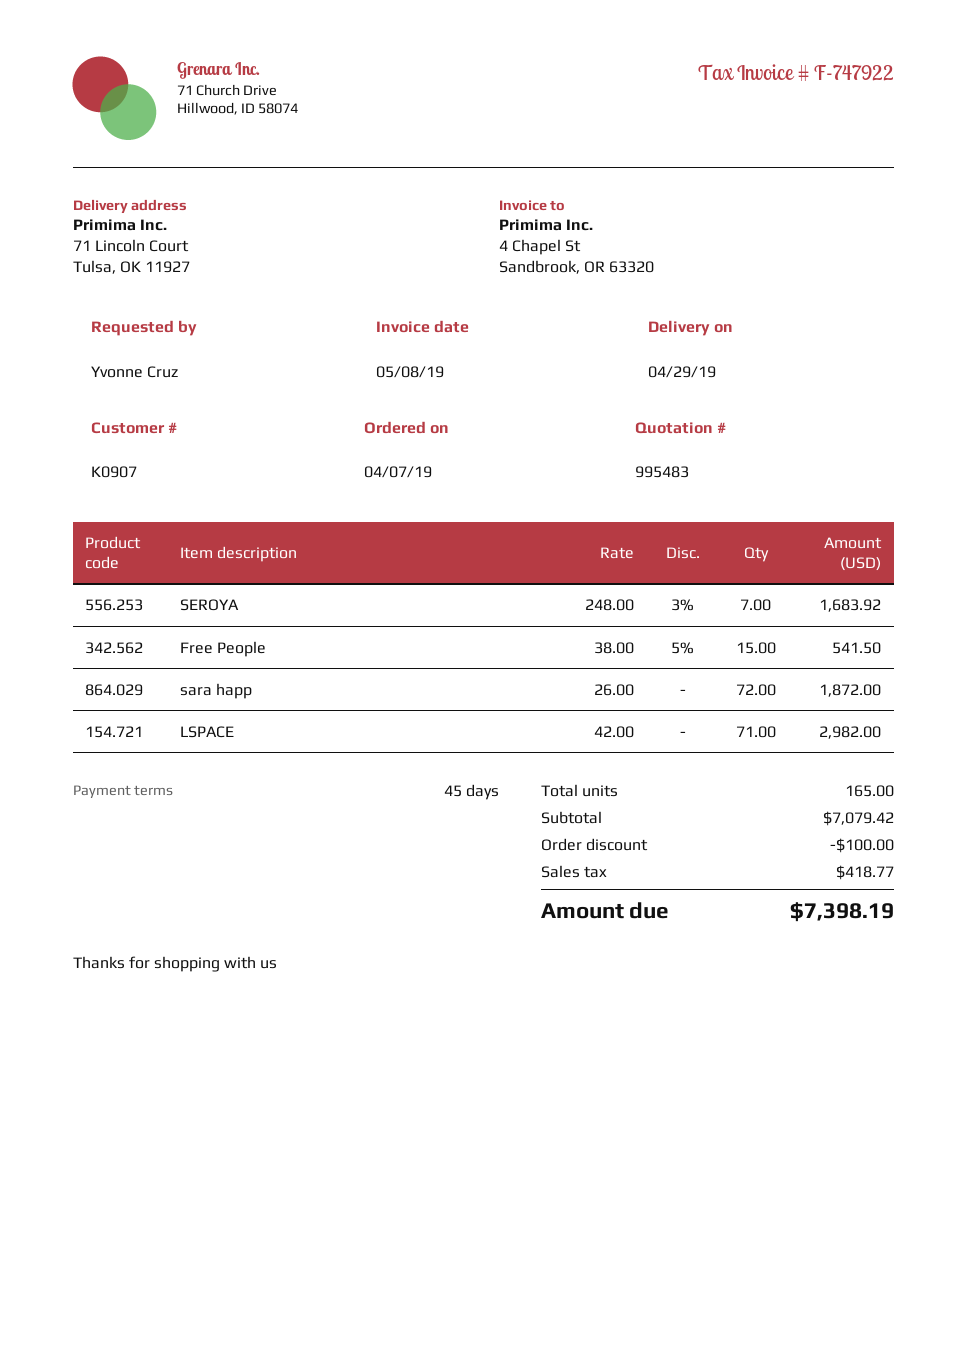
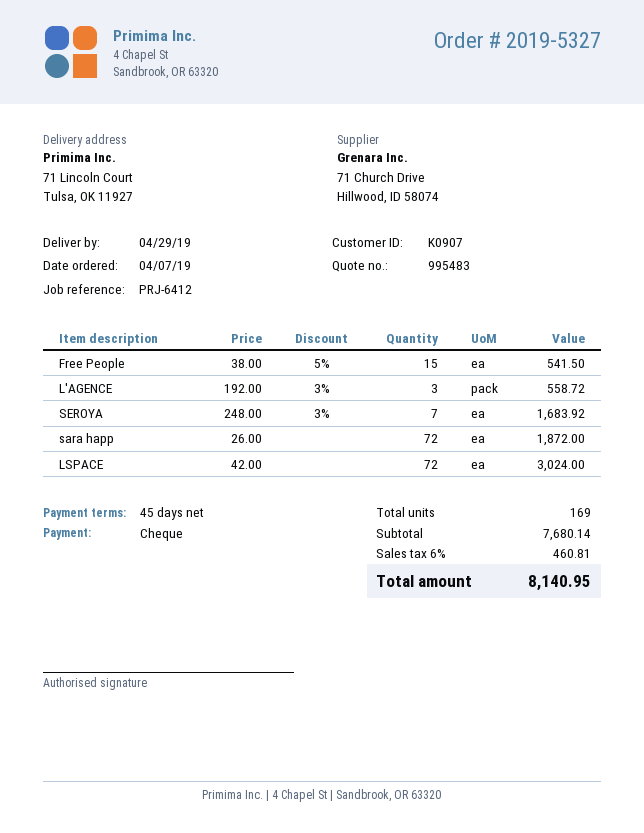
LSPACE: 71 x 42.00 = 2982.00 -> 72 x 42.00 = 3024.00
L'AGENCE: none -> 3 x 192.00 - 3% = 558.72
total quantity: 165 -> 169
subtotal: 7079.42 -> 7680.14
discount: 100.00 -> none
tax: 418.77 -> 460.81
total: 7398.19 -> 8140.95

